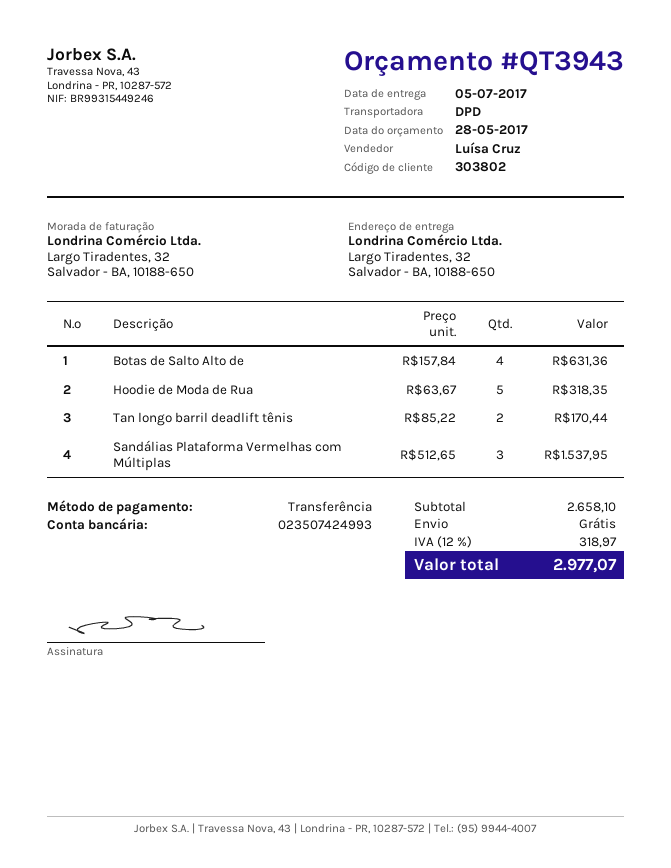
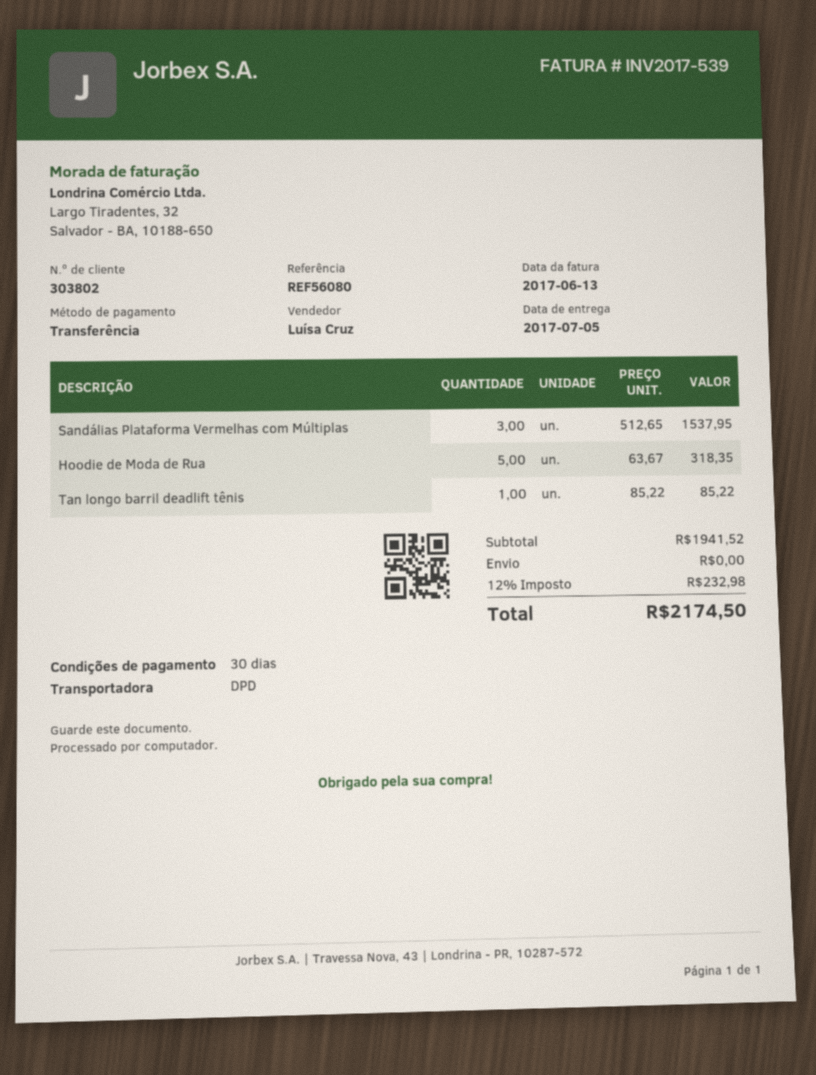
Botas de Salto Alto de: 4 x 157.84 = 631.36 -> none
Tan longo barril deadlift tênis: 2 x 85.22 = 170.44 -> 1 x 85.22 = 85.22
subtotal: 2658.10 -> 1941.52
tax: 12% = 318.97 -> 12% = 232.98
total: 2977.07 -> 2174.50

